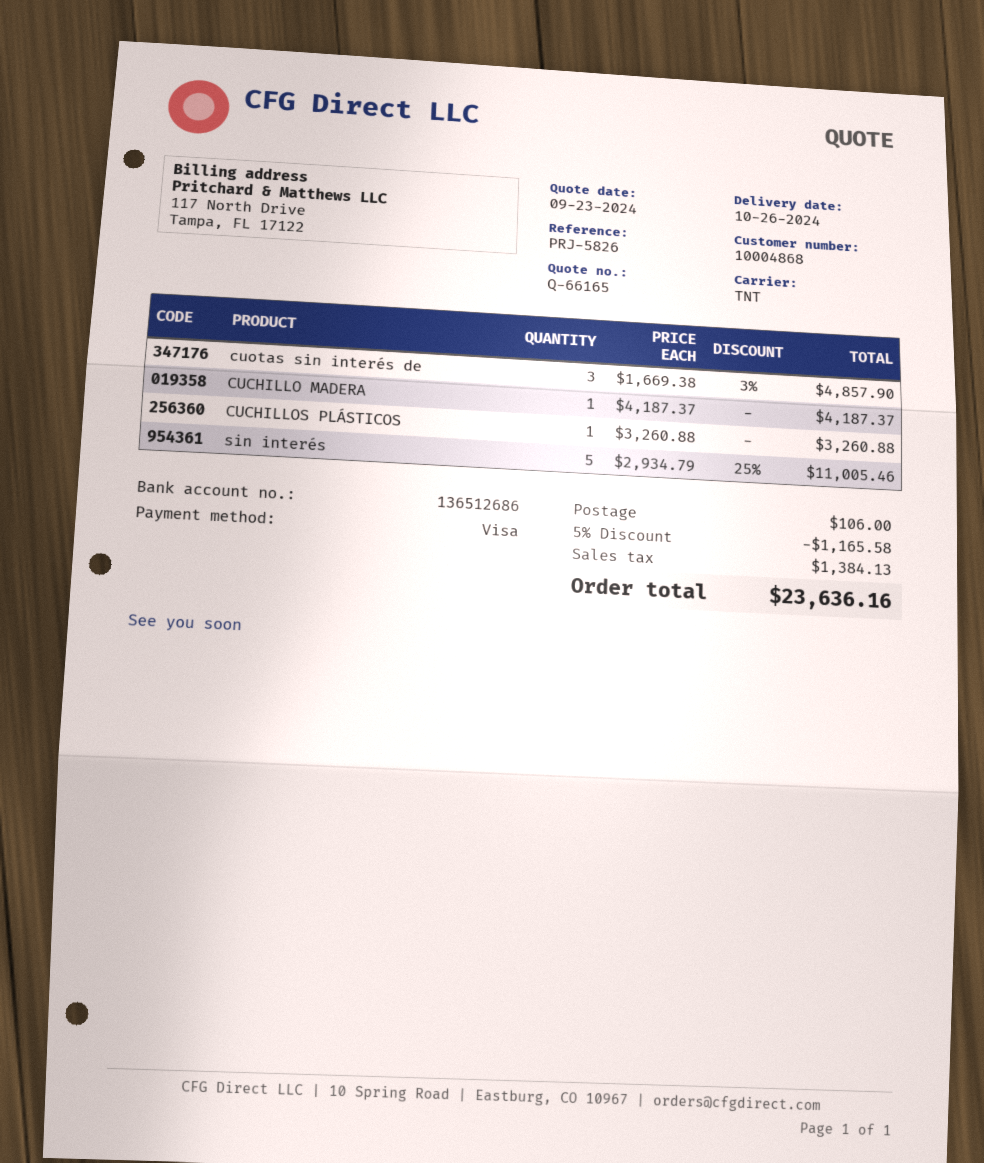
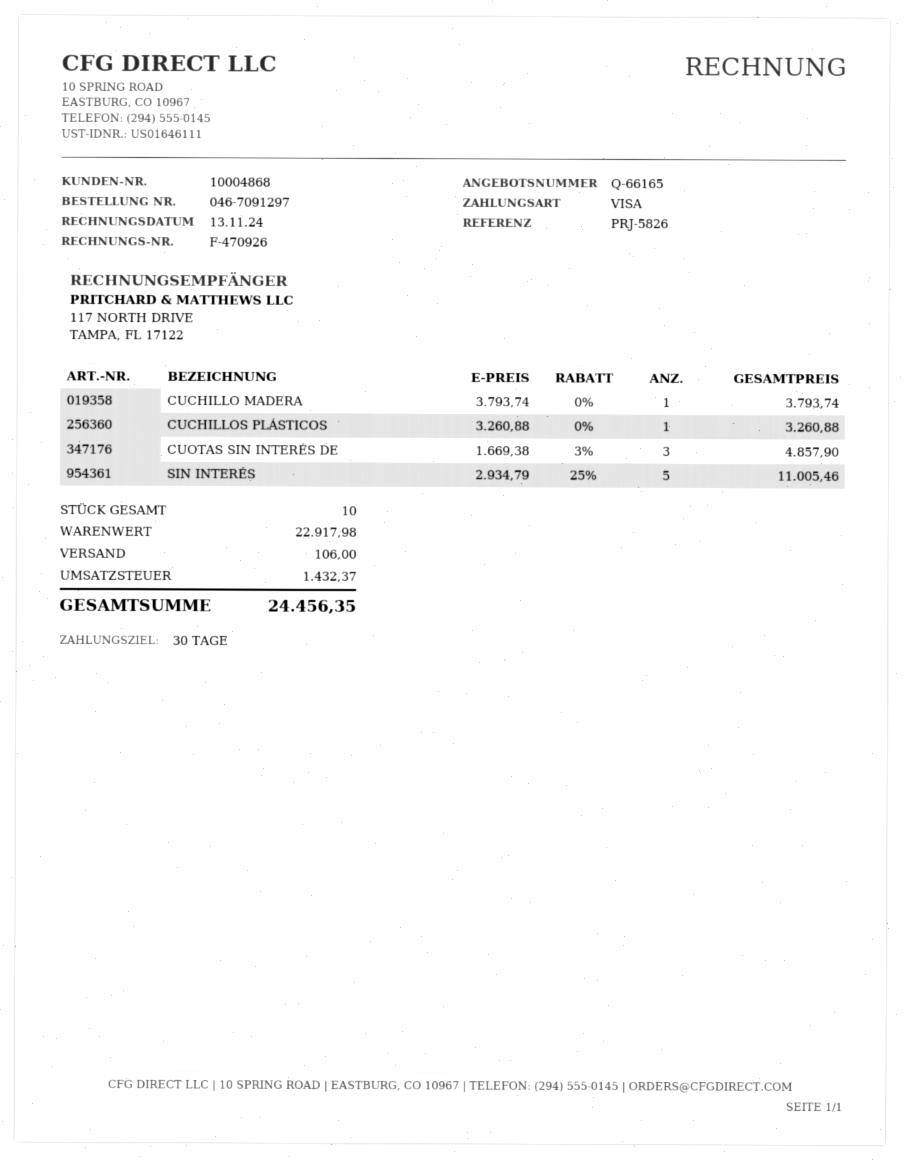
CUCHILLO MADERA: 1 x 4187.37 = 4187.37 -> 1 x 3793.74 = 3793.74
discount: 5% = 1165.58 -> none
tax: 1384.13 -> 1432.37
total: 23636.16 -> 24456.35

